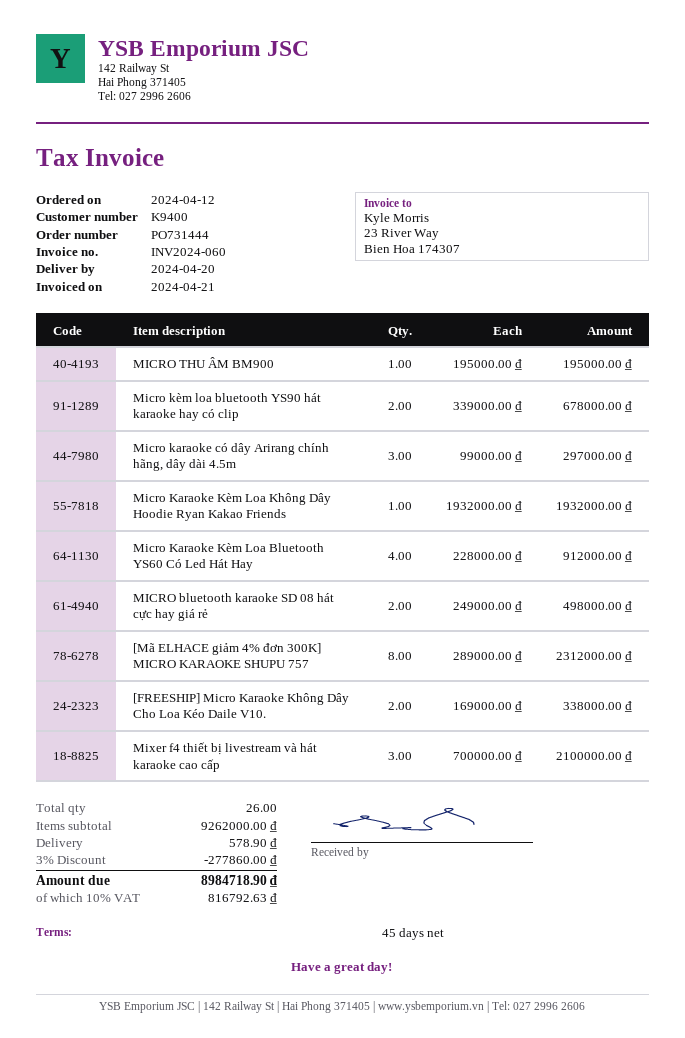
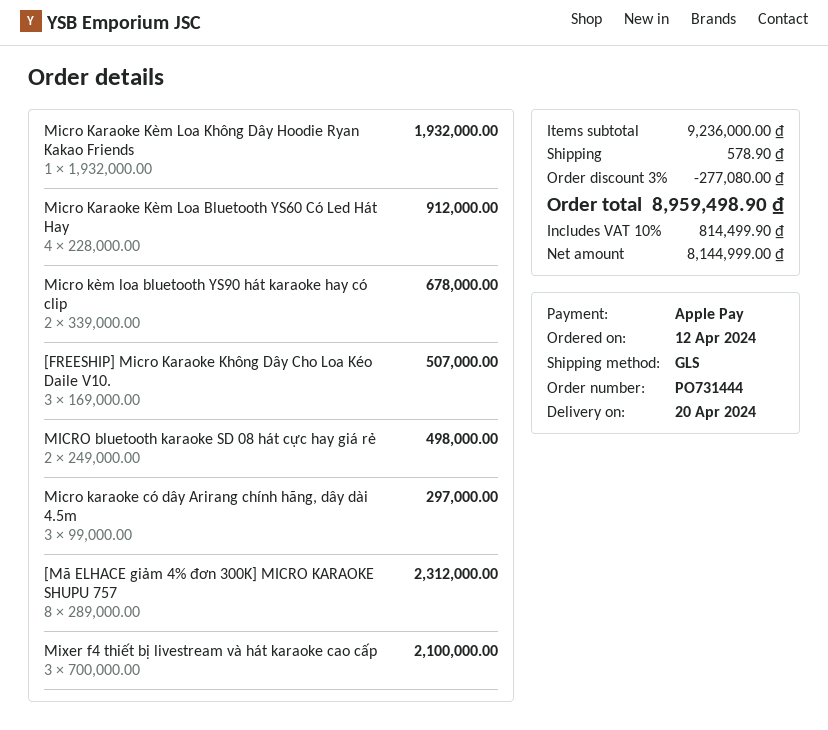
MICRO THU ÂM BM900: 1 x 195000.00 = 195000.00 -> none
[FREESHIP] Micro Karaoke Không Dây Cho Loa Kéo Daile V10.: 2 x 169000.00 = 338000.00 -> 3 x 169000.00 = 507000.00
subtotal: 9262000.00 -> 9236000.00
discount: 3% = 277860.00 -> 3% = 277080.00
tax: 10% = 816792.63 -> 10% = 814499.90
total: 8984718.90 -> 8959498.90

